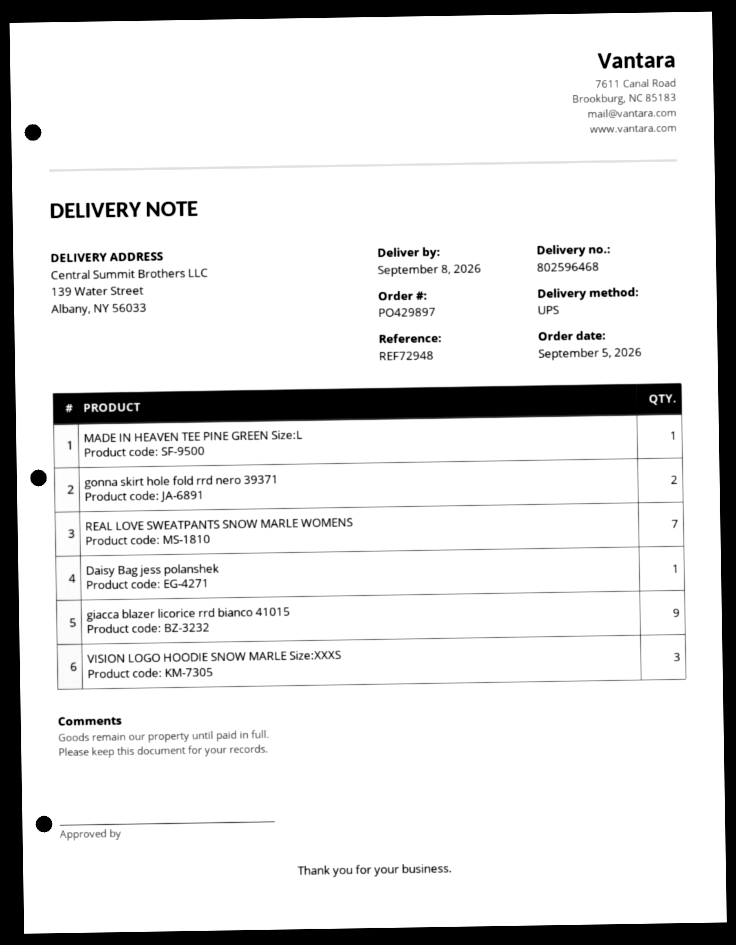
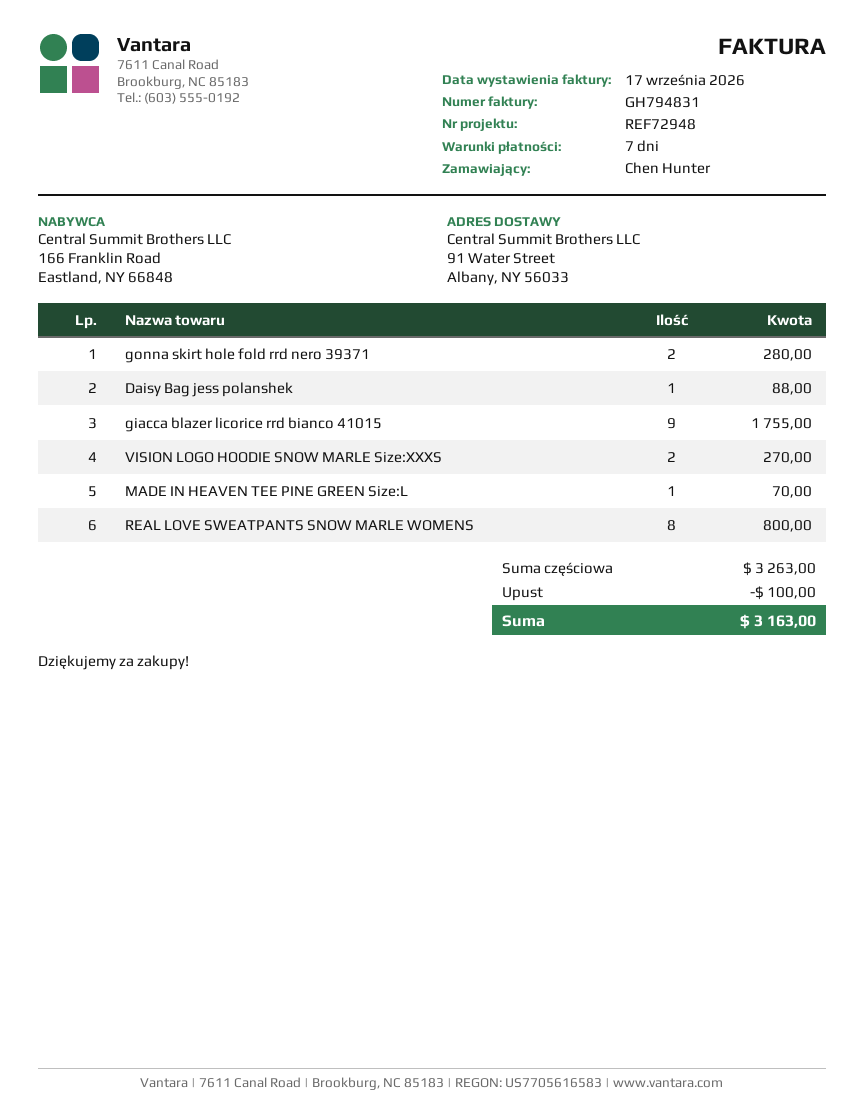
ship to: 139 Water Street, Albany, NY 56033 -> 91 Water Street, Albany, NY 56033
REAL LOVE SWEATPANTS SNOW MARLE WOMENS: 7 -> 8
VISION LOGO HOODIE SNOW MARLE Size:XXXS: 3 -> 2

